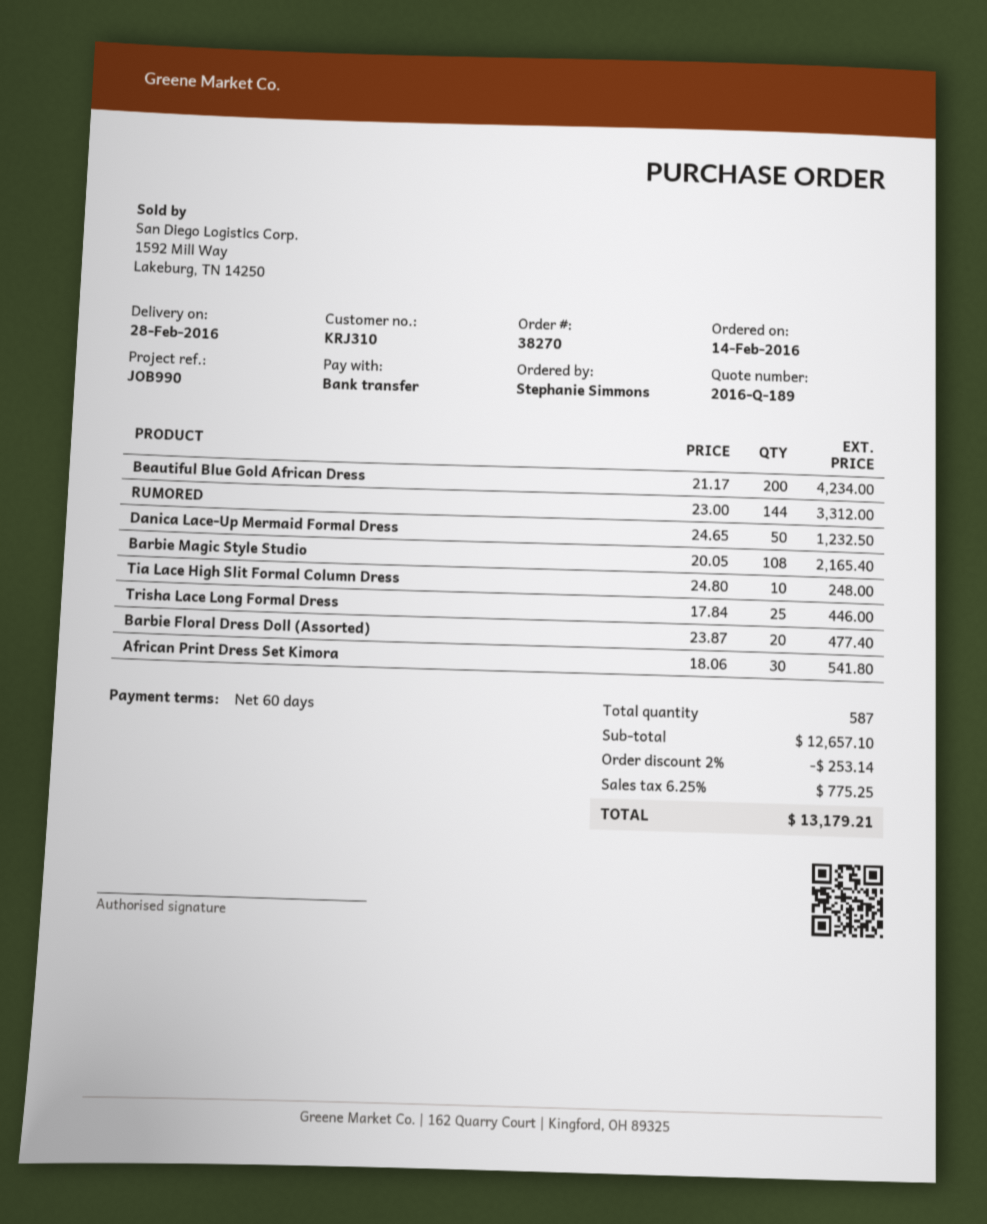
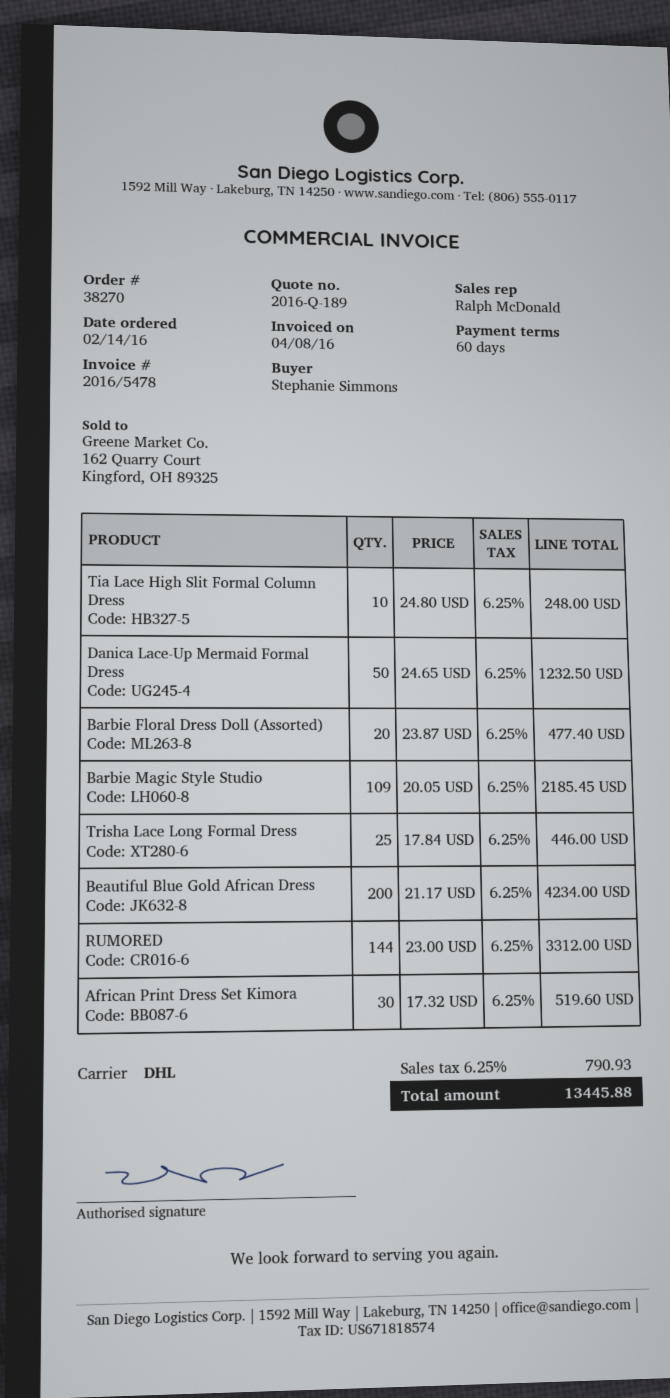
Barbie Magic Style Studio: 108 x 20.05 = 2165.40 -> 109 x 20.05 = 2185.45
African Print Dress Set Kimora: 30 x 18.06 = 541.80 -> 30 x 17.32 = 519.60
discount: 2% = 253.14 -> none
tax: 6.25% = 775.25 -> 6.25% = 790.93
total: 13179.21 -> 13445.88

